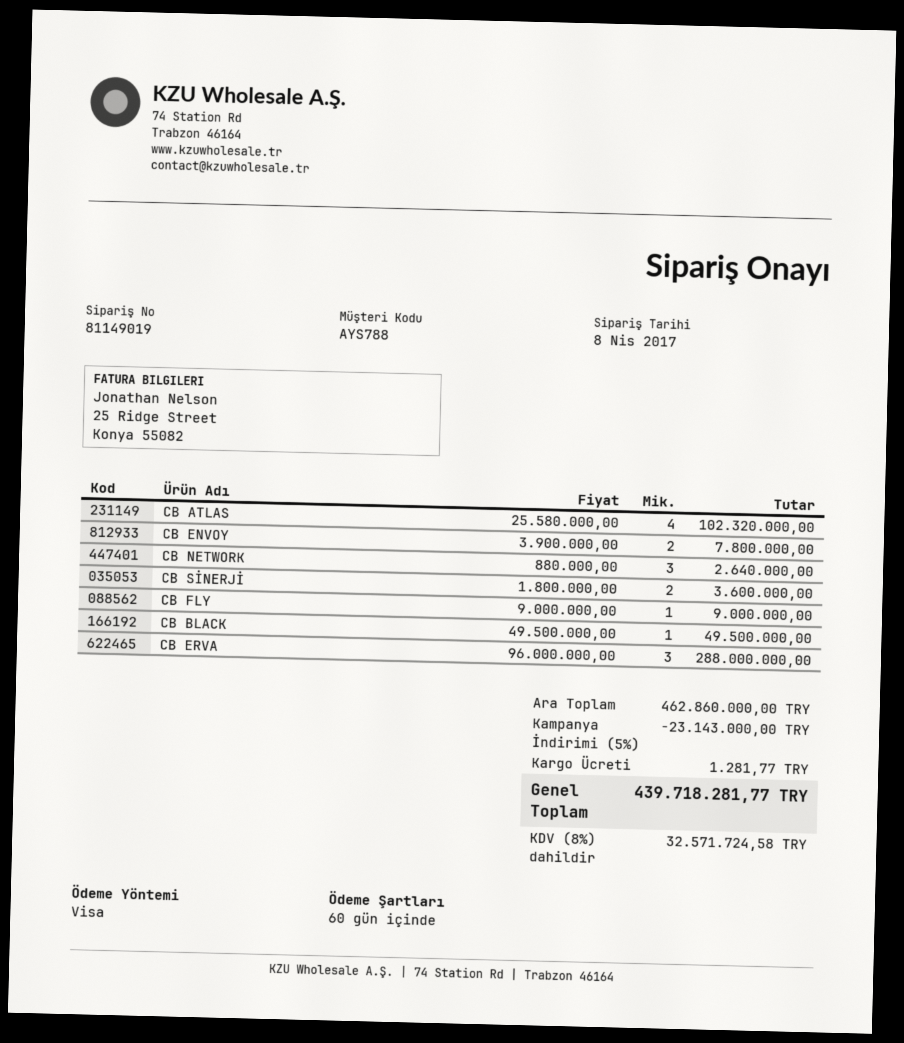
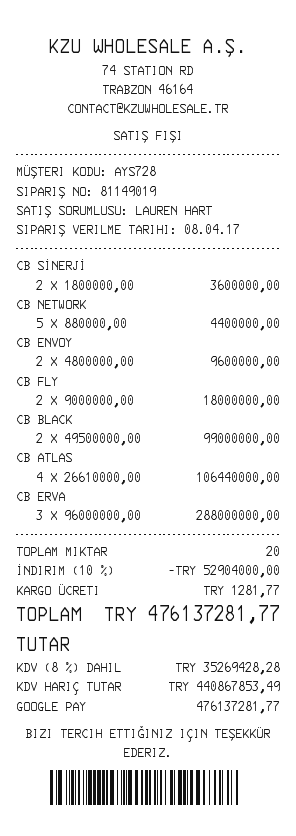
customer number: AYS788 -> AYS728
payment method: Visa -> Google Pay
CB ATLAS: 4 x 25580000.00 = 102320000.00 -> 4 x 26610000.00 = 106440000.00
CB ENVOY: 2 x 3900000.00 = 7800000.00 -> 2 x 4800000.00 = 9600000.00
CB NETWORK: 3 x 880000.00 = 2640000.00 -> 5 x 880000.00 = 4400000.00
CB FLY: 1 x 9000000.00 = 9000000.00 -> 2 x 9000000.00 = 18000000.00
CB BLACK: 1 x 49500000.00 = 49500000.00 -> 2 x 49500000.00 = 99000000.00
discount: 5% = 23143000.00 -> 10% = 52904000.00
tax: 8% = 32571724.58 -> 8% = 35269428.28
total: 439718281.77 -> 476137281.77

